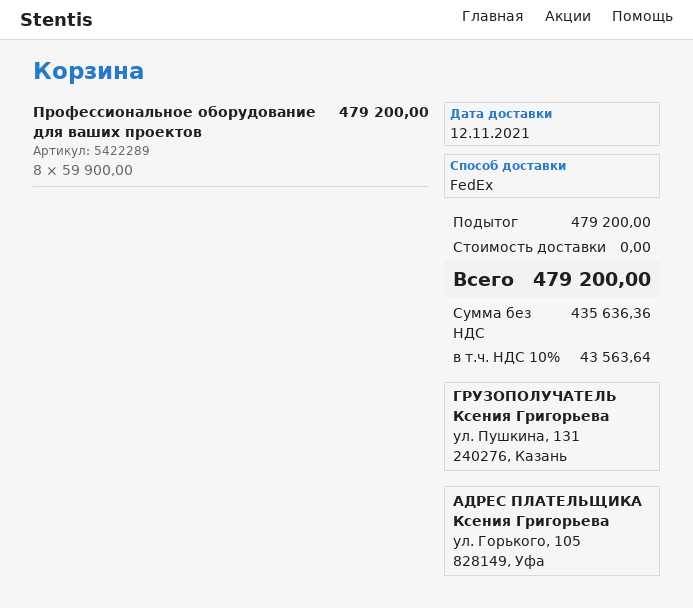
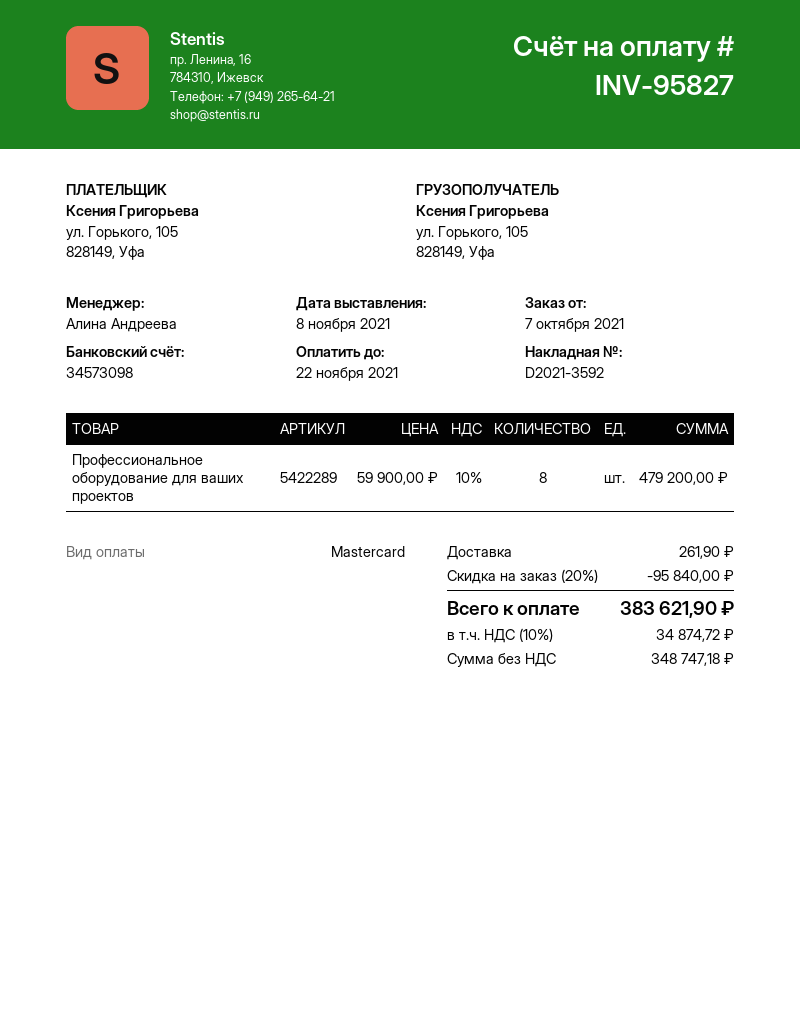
ship to: ул. Пушкина, 131, 240276, Казань -> ул. Горького, 105, 828149, Уфа
discount: none -> 20% = 95840.00
shipping: 0.00 -> 261.90
net: 435636.36 -> 348747.18
tax: 10% = 43563.64 -> 10% = 34874.72
total: 479200.00 -> 383621.90

